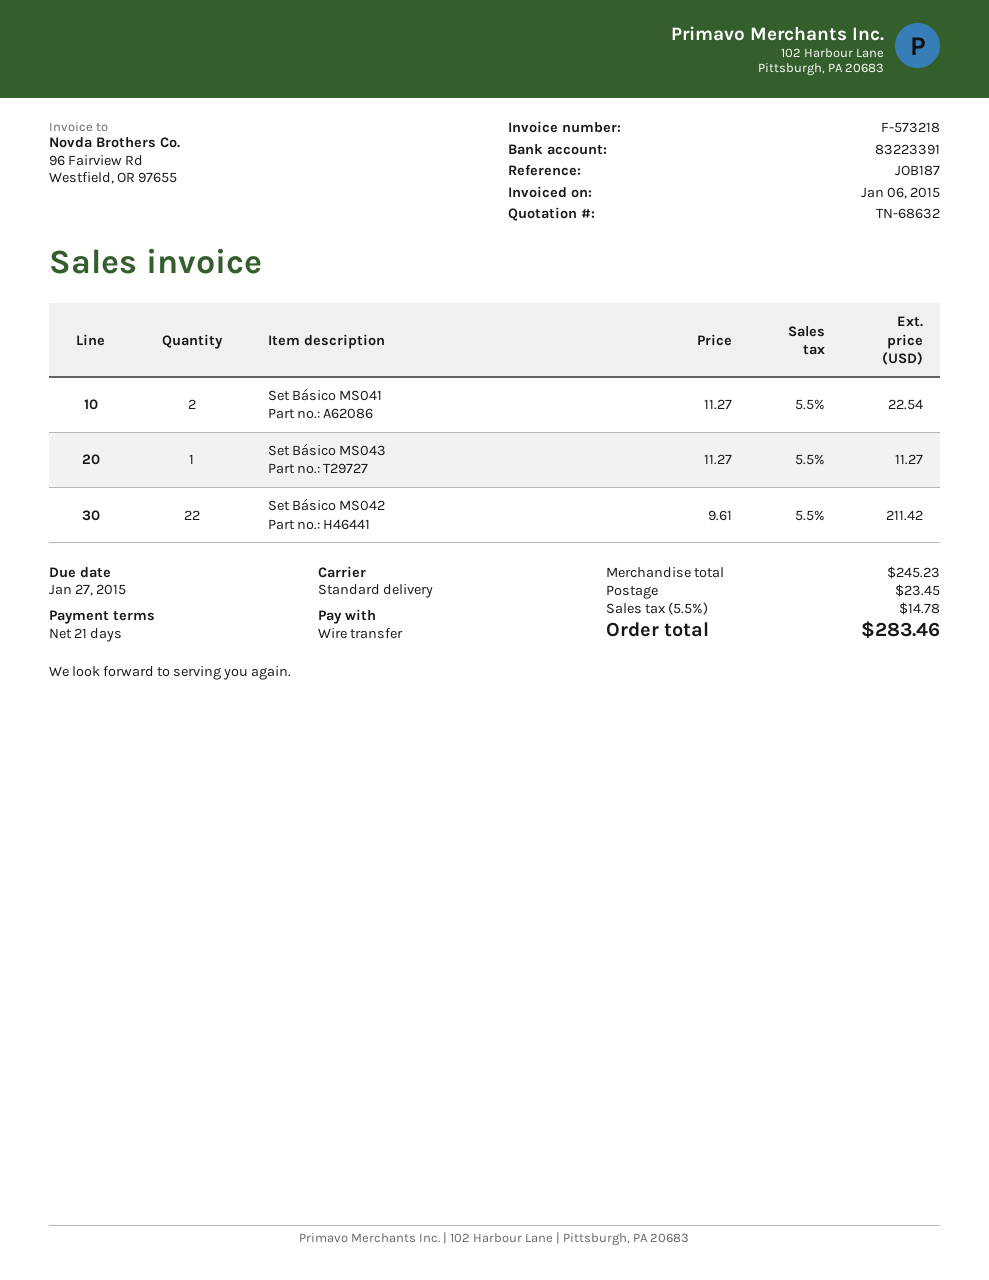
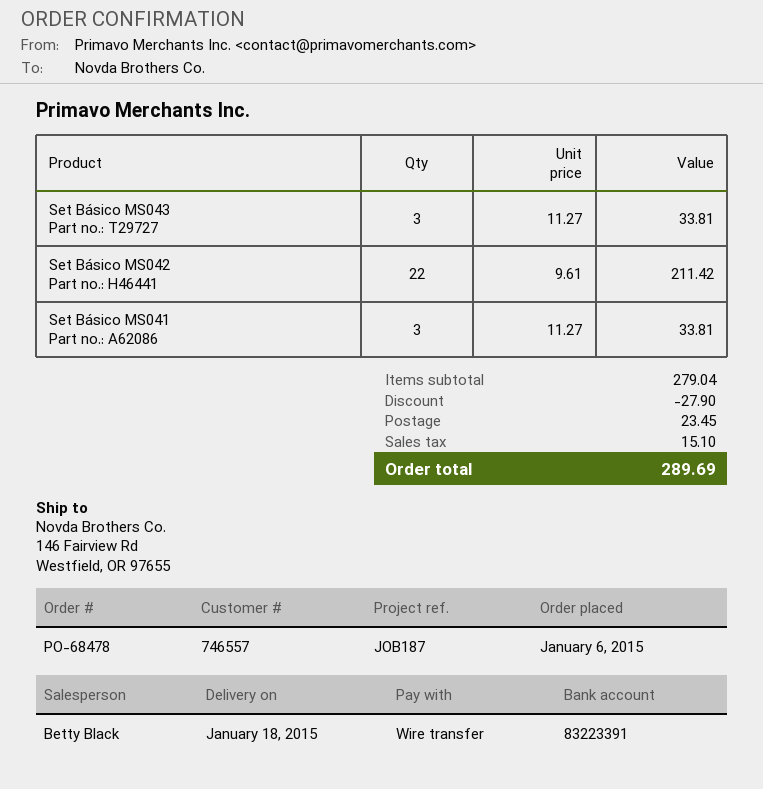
Set Básico MS041: 2 x 11.27 = 22.54 -> 3 x 11.27 = 33.81
Set Básico MS043: 1 x 11.27 = 11.27 -> 3 x 11.27 = 33.81
subtotal: 245.23 -> 279.04
discount: none -> 27.90
tax: 14.78 -> 15.10
total: 283.46 -> 289.69

